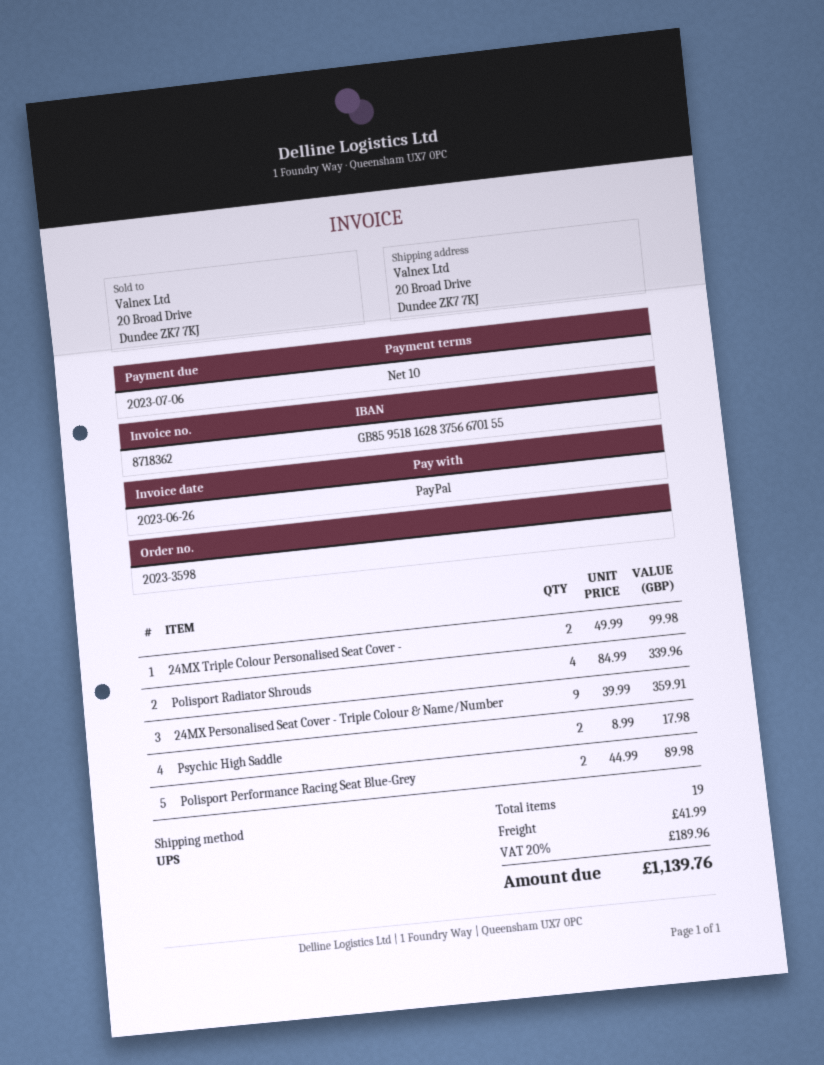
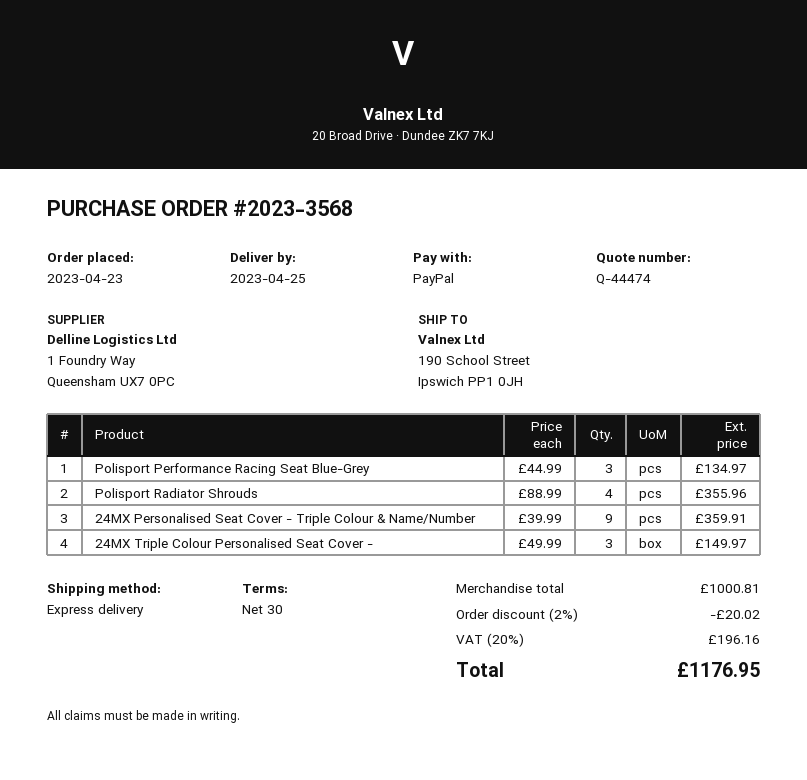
order number: 2023-3598 -> 2023-3568
payment terms: 10 days -> 30 days
shipping method: UPS -> express
ship to: 20 Broad Drive, Dundee ZK7 7KJ -> 190 School Street, Ipswich PP1 0JH
24MX Triple Colour Personalised Seat Cover -: 2 x 49.99 = 99.98 -> 3 x 49.99 = 149.97
Polisport Radiator Shrouds: 4 x 84.99 = 339.96 -> 4 x 88.99 = 355.96
Psychic High Saddle: 2 x 8.99 = 17.98 -> none
Polisport Performance Racing Seat Blue-Grey: 2 x 44.99 = 89.98 -> 3 x 44.99 = 134.97
discount: none -> 2% = 20.02
shipping: 41.99 -> none
tax: 20% = 189.96 -> 20% = 196.16
total: 1139.76 -> 1176.95

